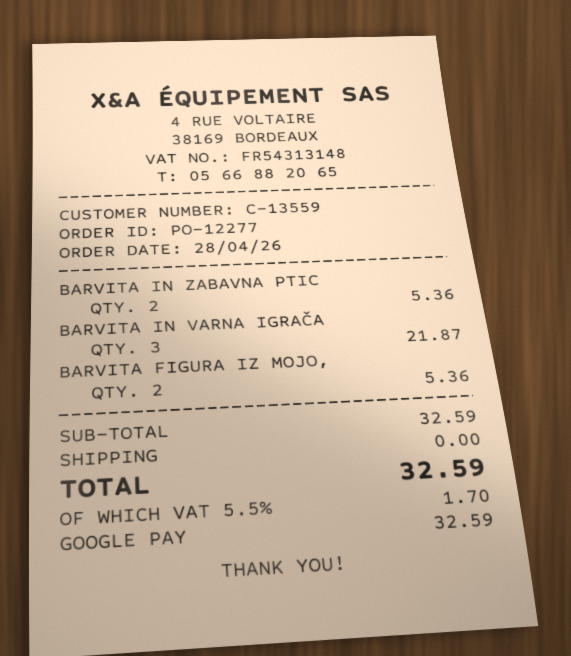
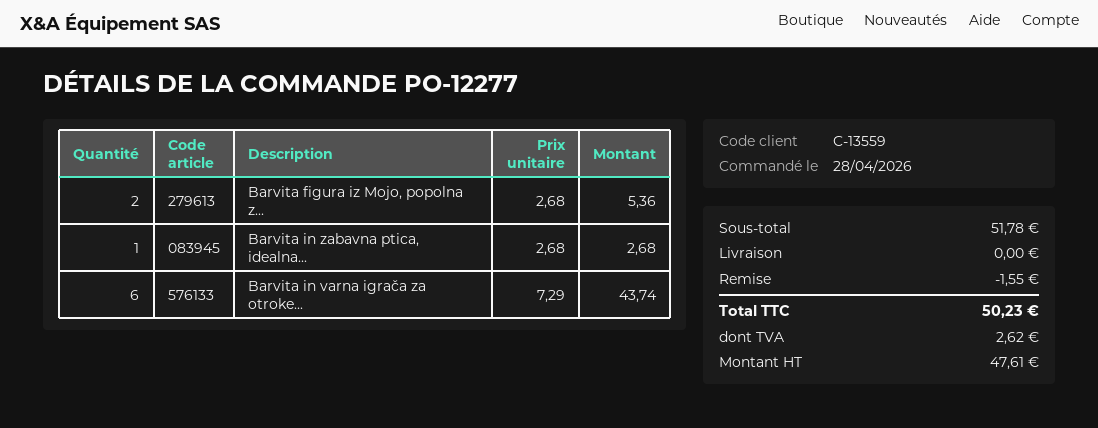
BARVITA IN ZABAVNA PTIC: 2 for 5.36 -> 1 for 2.68
BARVITA IN VARNA IGRAČA: 3 for 21.87 -> 6 for 43.74
subtotal: 32.59 -> 51.78
discount: none -> 1.55
tax: 1.70 -> 2.62
total: 32.59 -> 50.23

